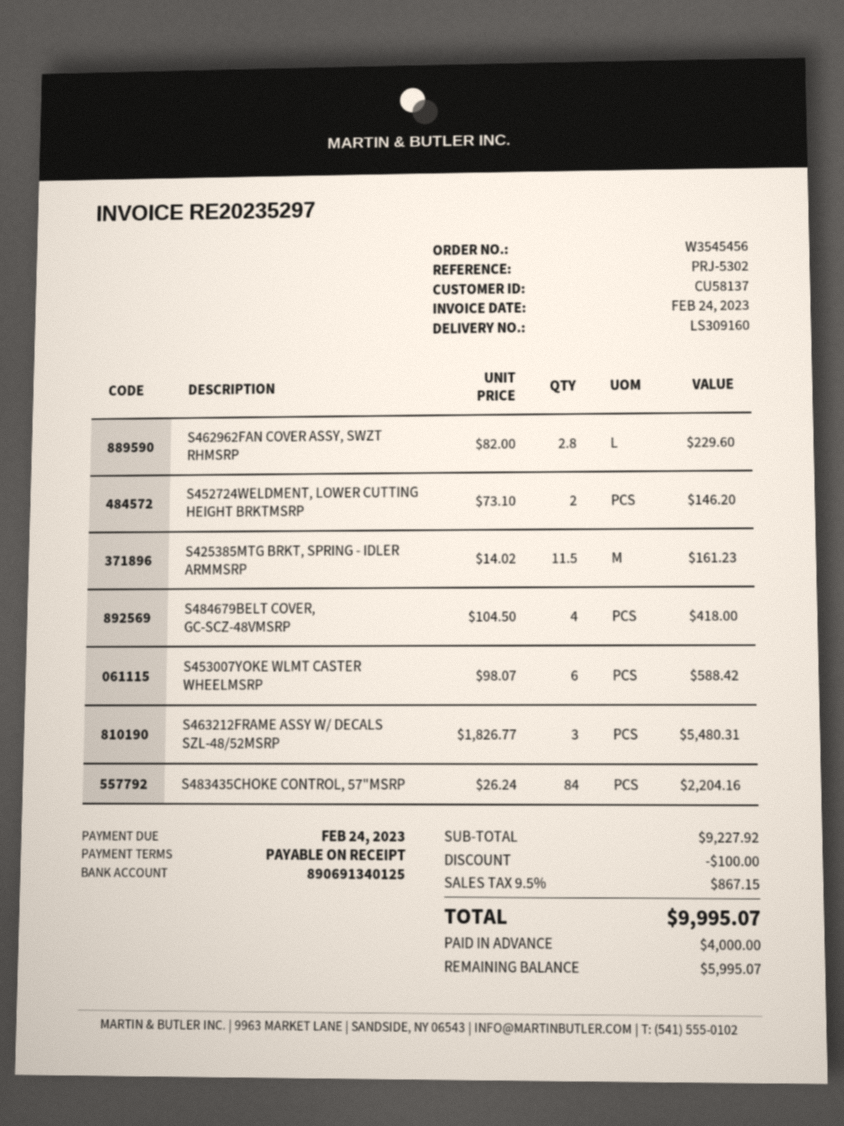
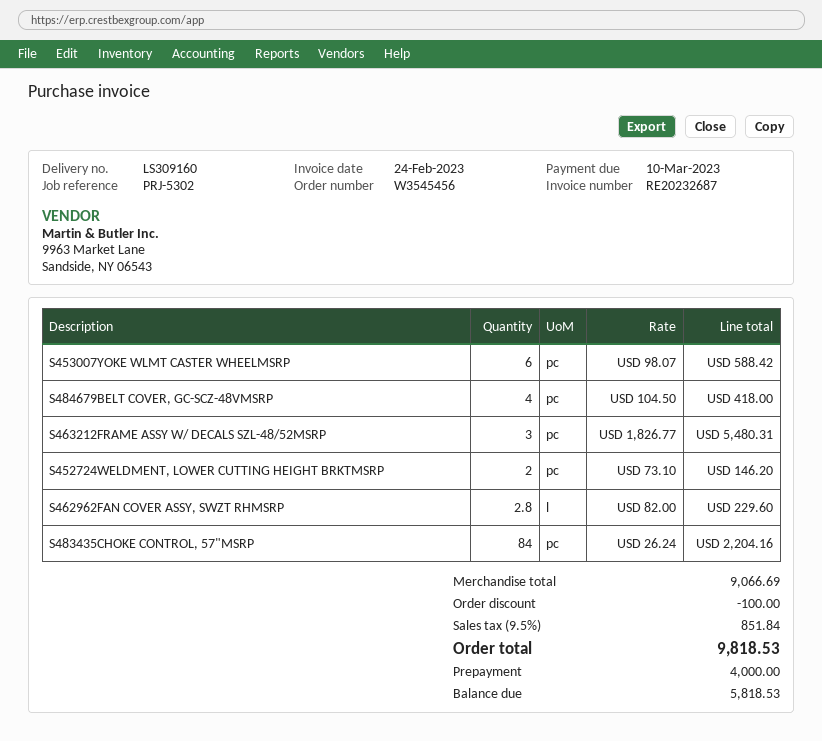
invoice number: RE20235297 -> RE20232687
due date: 2023-02-24 -> 2023-03-10
S425385MTG BRKT, SPRING - IDLER ARMMSRP: 11.5 x 14.02 = 161.23 -> none
subtotal: 9227.92 -> 9066.69
tax: 9.5% = 867.15 -> 9.5% = 851.84
total: 9995.07 -> 9818.53
balance: 5995.07 -> 5818.53

